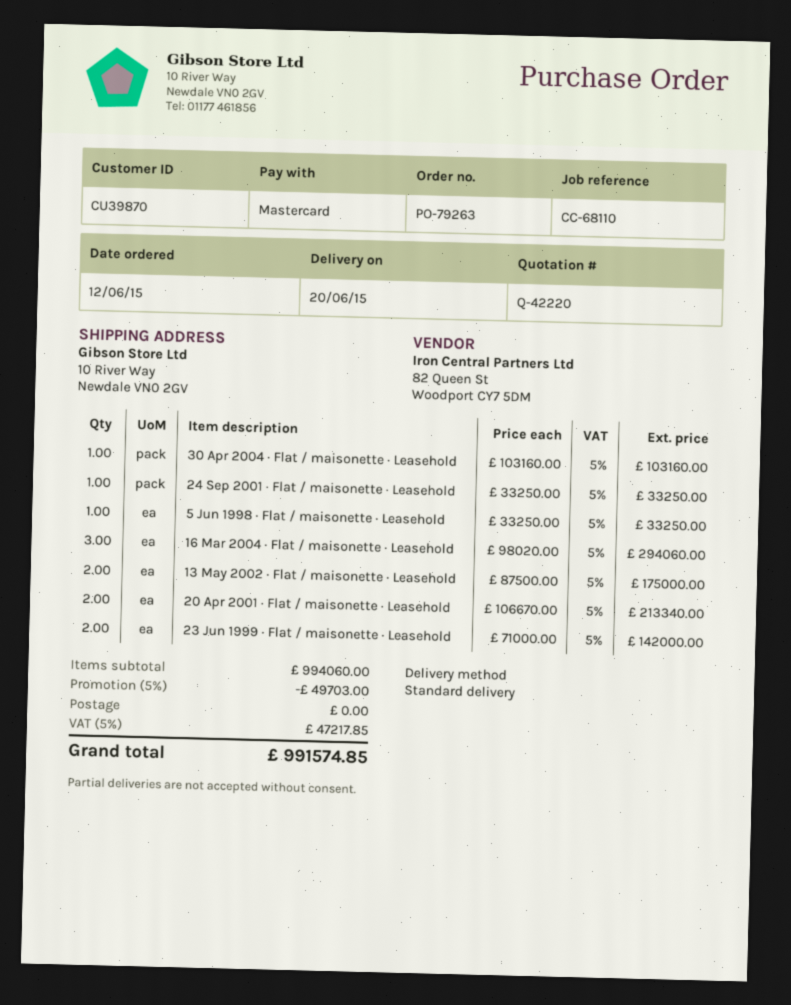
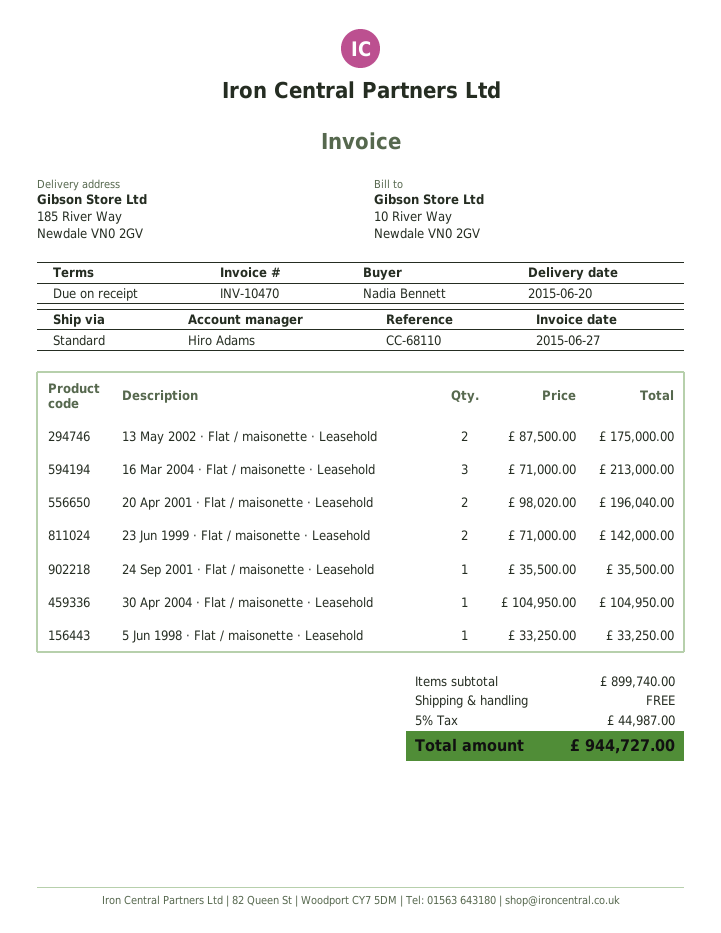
ship to: 10 River Way, Newdale VN0 2GV -> 185 River Way, Newdale VN0 2GV
30 Apr 2004 · Flat / maisonette · Leasehold: 1 x 103160.00 = 103160.00 -> 1 x 104950.00 = 104950.00
24 Sep 2001 · Flat / maisonette · Leasehold: 1 x 33250.00 = 33250.00 -> 1 x 35500.00 = 35500.00
16 Mar 2004 · Flat / maisonette · Leasehold: 3 x 98020.00 = 294060.00 -> 3 x 71000.00 = 213000.00
20 Apr 2001 · Flat / maisonette · Leasehold: 2 x 106670.00 = 213340.00 -> 2 x 98020.00 = 196040.00
subtotal: 994060.00 -> 899740.00
discount: 5% = 49703.00 -> none
tax: 5% = 47217.85 -> 5% = 44987.00
total: 991574.85 -> 944727.00

